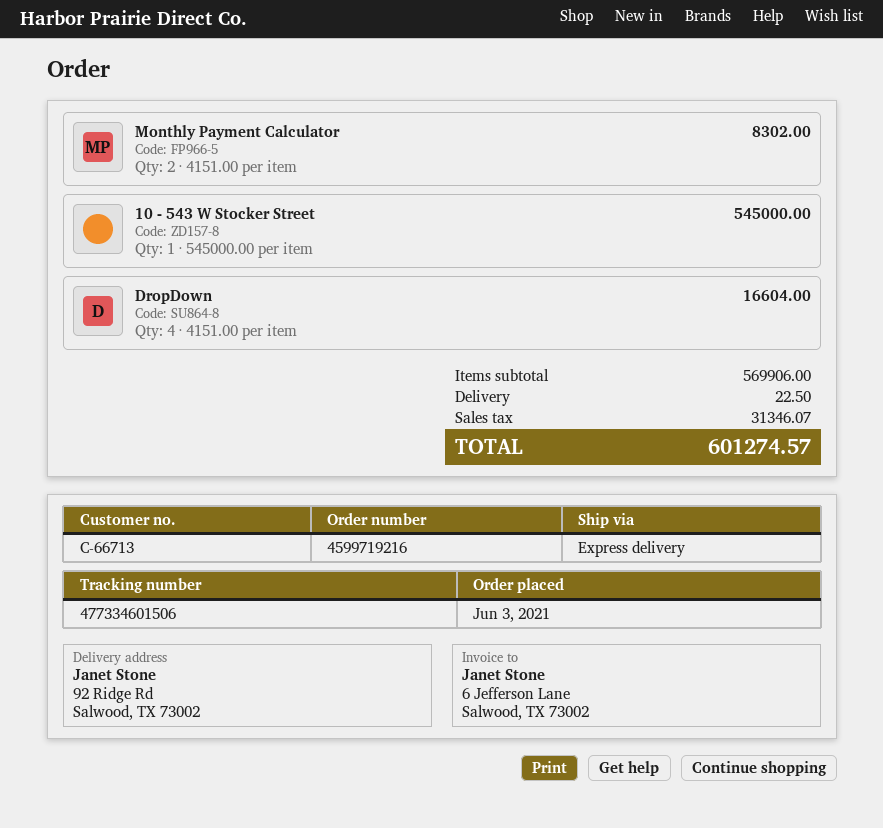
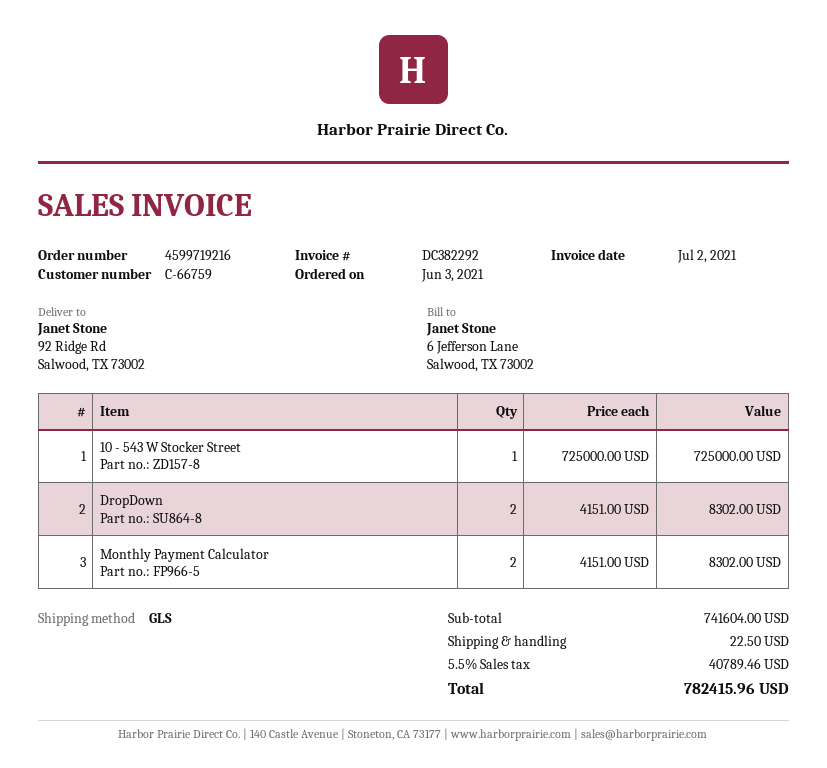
customer number: C-66713 -> C-66759
shipping method: express -> GLS
10 - 543 W Stocker Street: 1 x 545000.00 = 545000.00 -> 1 x 725000.00 = 725000.00
DropDown: 4 x 4151.00 = 16604.00 -> 2 x 4151.00 = 8302.00
subtotal: 569906.00 -> 741604.00
tax: 31346.07 -> 40789.46
total: 601274.57 -> 782415.96

